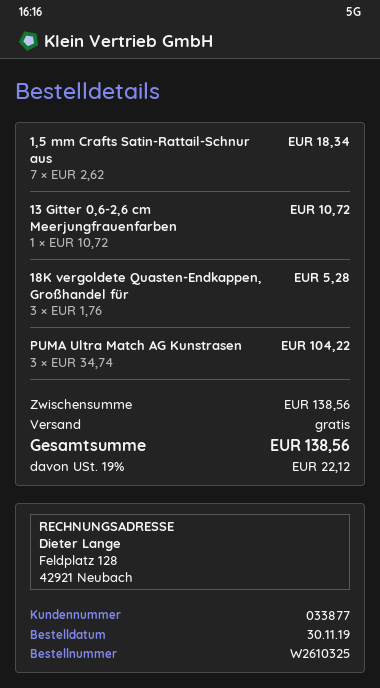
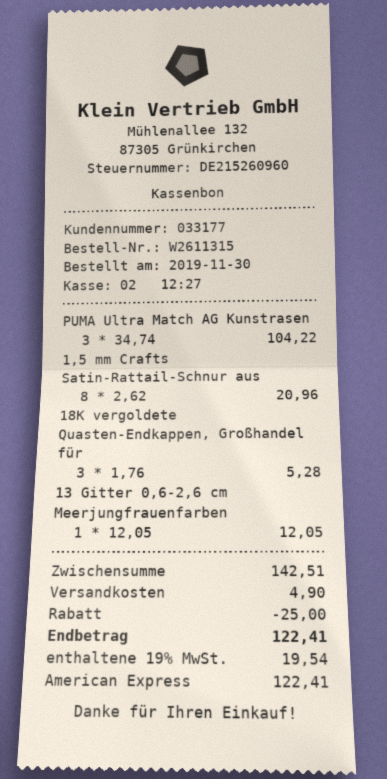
order number: W2610325 -> W2611315
customer number: 033877 -> 033177
1,5 mm Crafts Satin-Rattail-Schnur aus: 7 x 2.62 = 18.34 -> 8 x 2.62 = 20.96
13 Gitter 0,6-2,6 cm Meerjungfrauenfarben: 1 x 10.72 = 10.72 -> 1 x 12.05 = 12.05
subtotal: 138.56 -> 142.51
discount: none -> 25.00
shipping: 0.00 -> 4.90
tax: 19% = 22.12 -> 19% = 19.54
total: 138.56 -> 122.41

